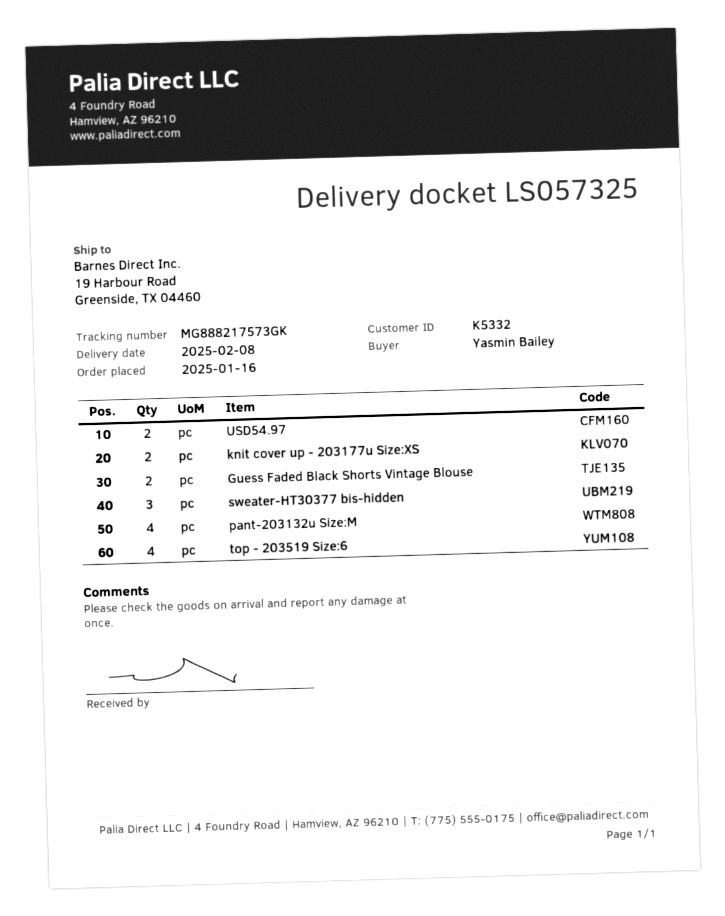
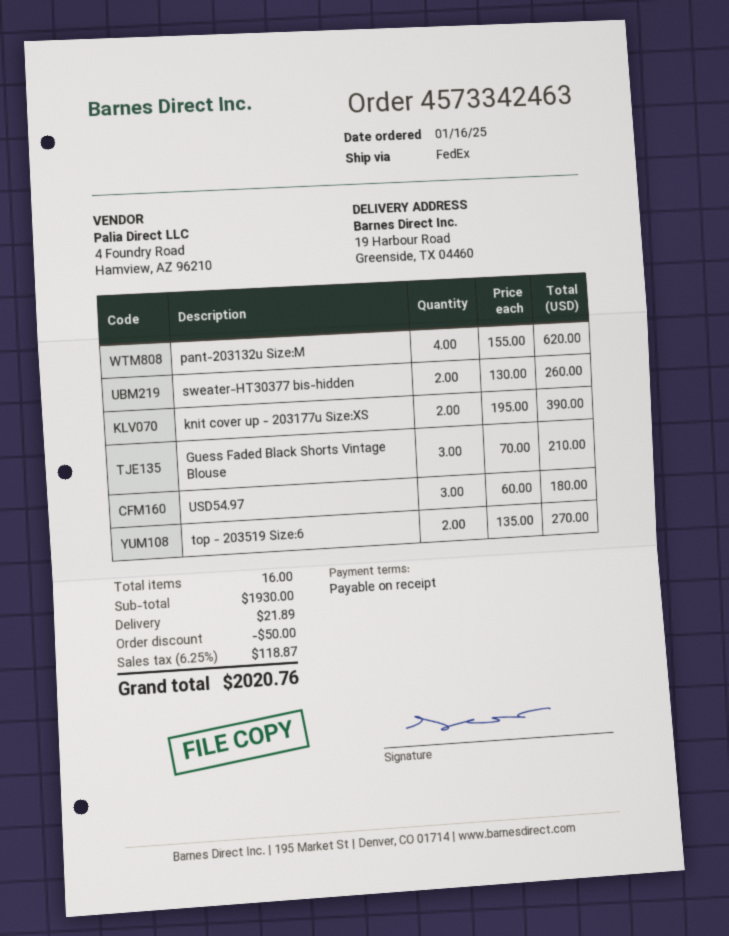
USD54.97: 2 -> 3
Guess Faded Black Shorts Vintage Blouse: 2 -> 3
sweater-HT30377 bis-hidden: 3 -> 2
top - 203519 Size:6: 4 -> 2

